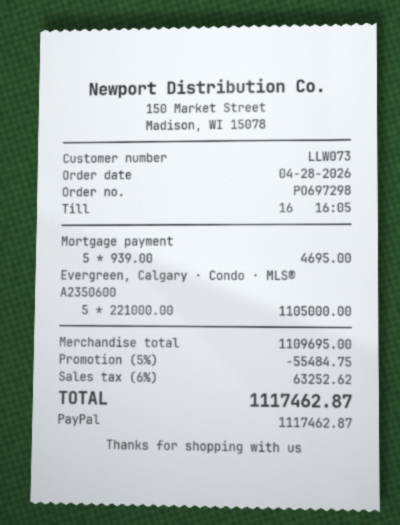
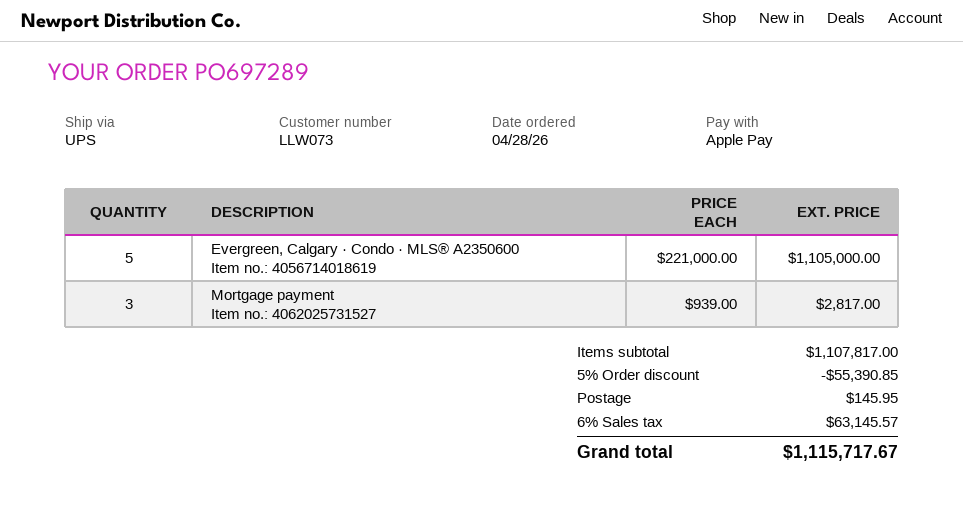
order number: PO697298 -> PO697289
payment method: PayPal -> Apple Pay
Mortgage payment: 5 x 939.00 = 4695.00 -> 3 x 939.00 = 2817.00
subtotal: 1109695.00 -> 1107817.00
discount: 5% = 55484.75 -> 5% = 55390.85
shipping: none -> 145.95
tax: 6% = 63252.62 -> 6% = 63145.57
total: 1117462.87 -> 1115717.67

